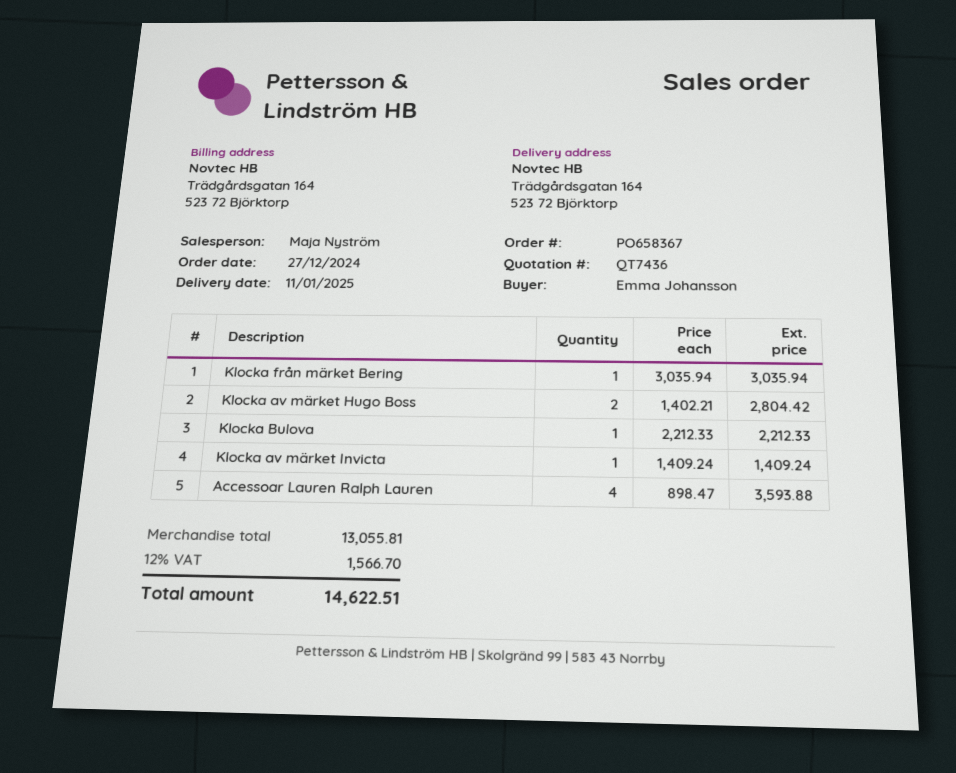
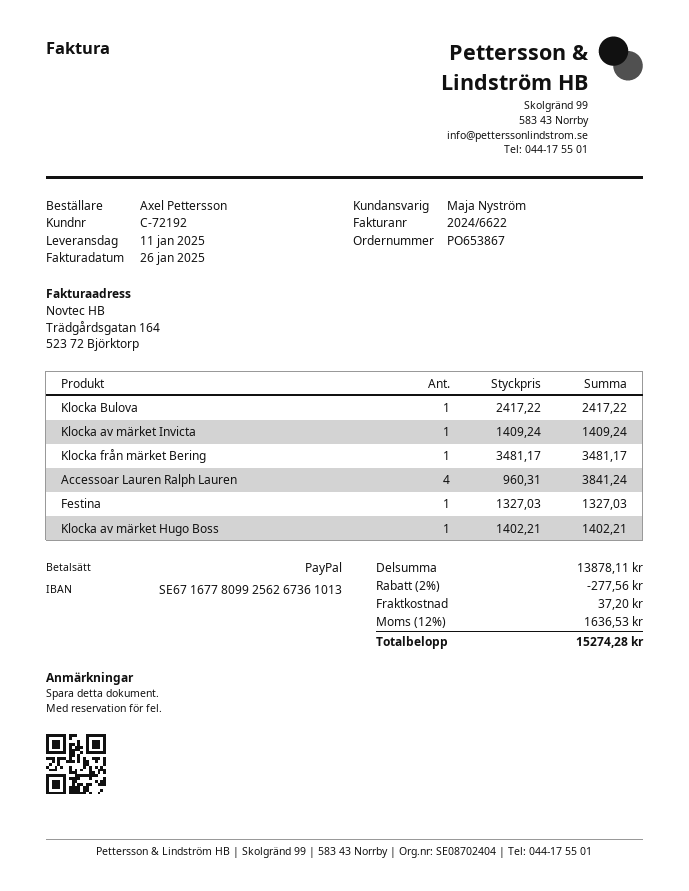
order number: PO658367 -> PO653867
ordered by: Emma Johansson -> Axel Pettersson
Klocka från märket Bering: 1 x 3035.94 = 3035.94 -> 1 x 3481.17 = 3481.17
Klocka av märket Hugo Boss: 2 x 1402.21 = 2804.42 -> 1 x 1402.21 = 1402.21
Klocka Bulova: 1 x 2212.33 = 2212.33 -> 1 x 2417.22 = 2417.22
Accessoar Lauren Ralph Lauren: 4 x 898.47 = 3593.88 -> 4 x 960.31 = 3841.24
Festina: none -> 1 x 1327.03 = 1327.03
subtotal: 13055.81 -> 13878.11
discount: none -> 2% = 277.56
shipping: none -> 37.20
tax: 12% = 1566.70 -> 12% = 1636.53
total: 14622.51 -> 15274.28

